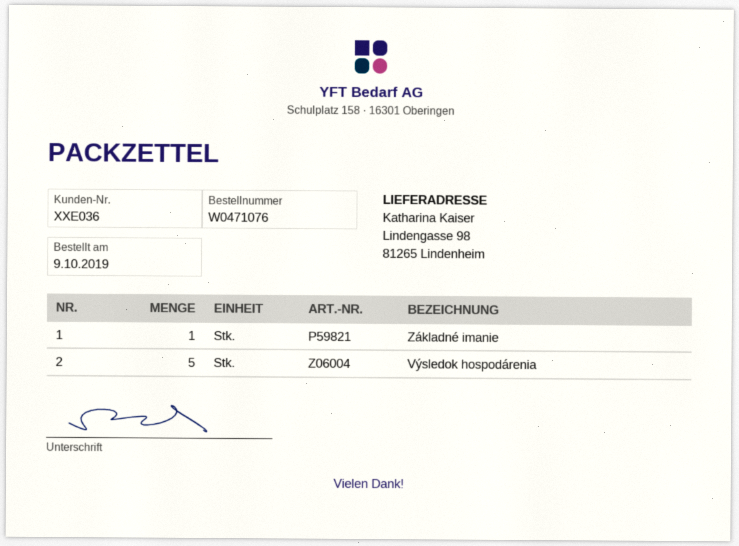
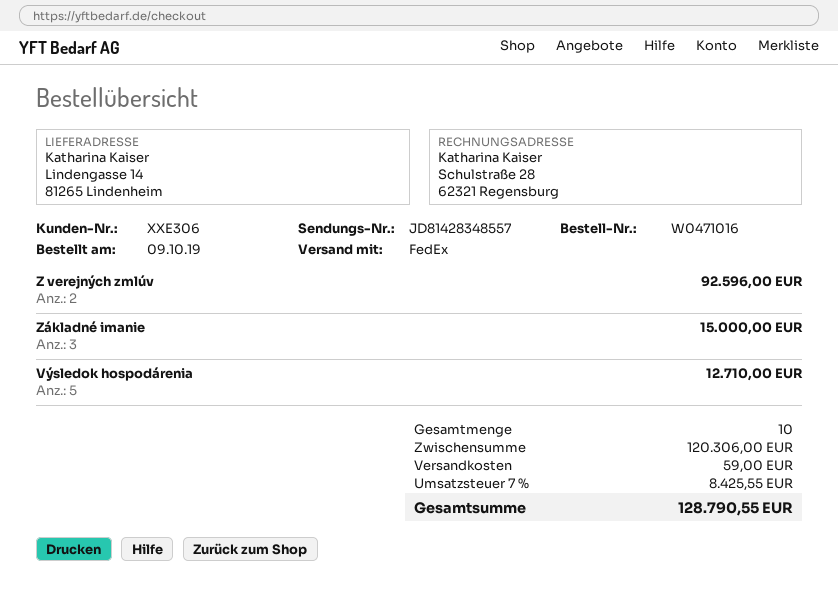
order number: W0471076 -> W0471016
customer number: XXE036 -> XXE306
ship to: Lindengasse 98, 81265 Lindenheim -> Lindengasse 14, 81265 Lindenheim
Základné imanie: 1 -> 3
Z verejných zmlúv: none -> 2

